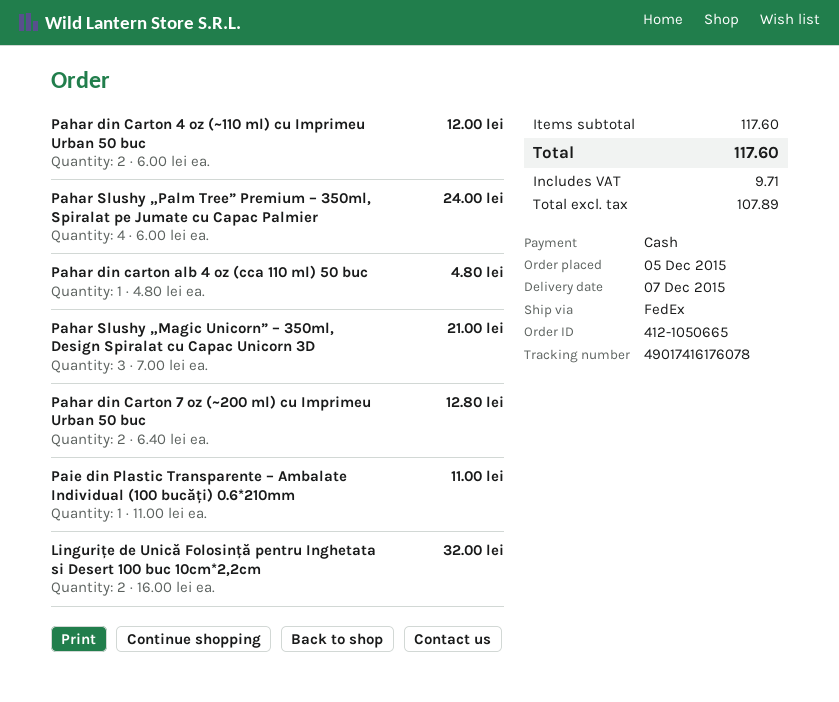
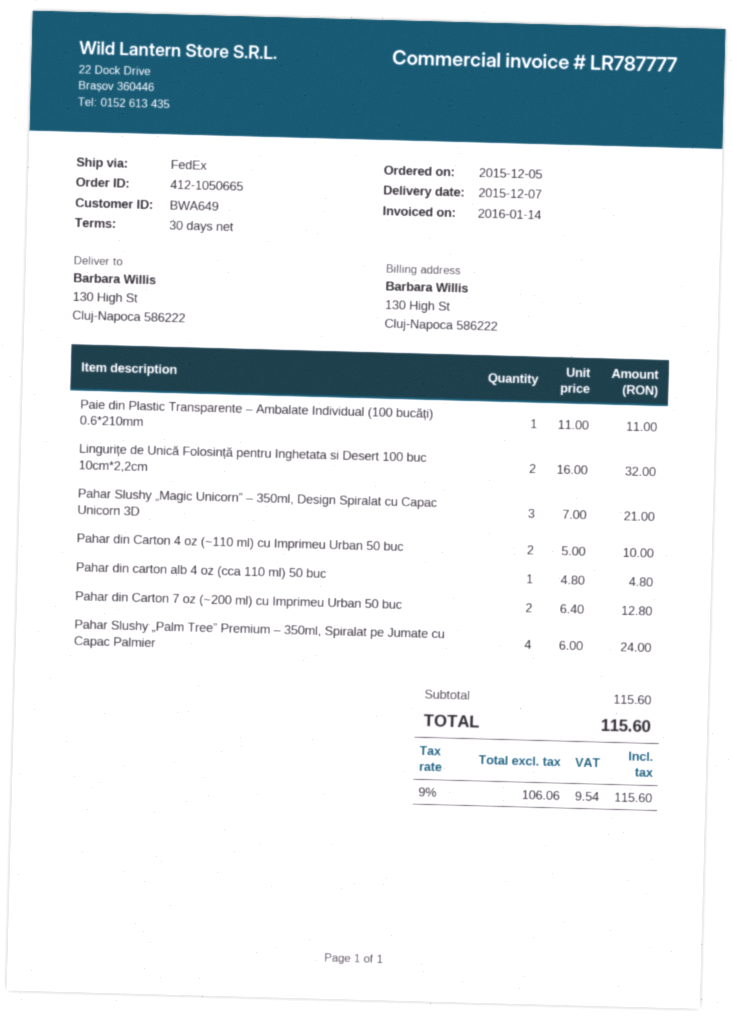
Pahar din Carton 4 oz (~110 ml) cu Imprimeu Urban 50 buc: 2 x 6.00 = 12.00 -> 2 x 5.00 = 10.00
subtotal: 117.60 -> 115.60
net: 107.89 -> 106.06
tax: 9.71 -> 9.54
total: 117.60 -> 115.60

